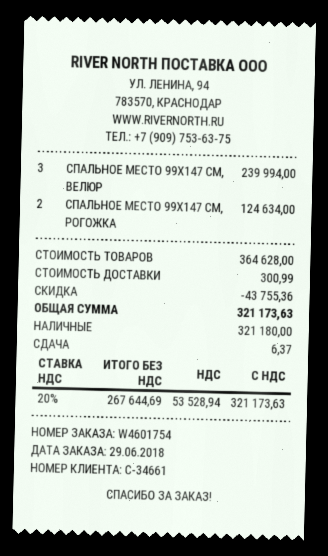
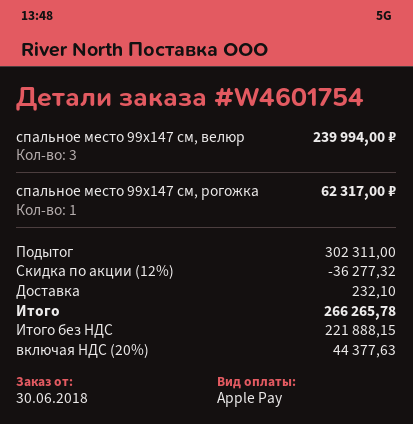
order date: 2018-06-29 -> 2018-06-30
payment method: cash -> Apple Pay
СПАЛЬНОЕ МЕСТО 99Х147 СМ, РОГОЖКА: 2 for 124634.00 -> 1 for 62317.00
subtotal: 364628.00 -> 302311.00
discount: 43755.36 -> 36277.32
shipping: 300.99 -> 232.10
net: 267644.69 -> 221888.15
tax: 20% = 53528.94 -> 20% = 44377.63
total: 321173.63 -> 266265.78

